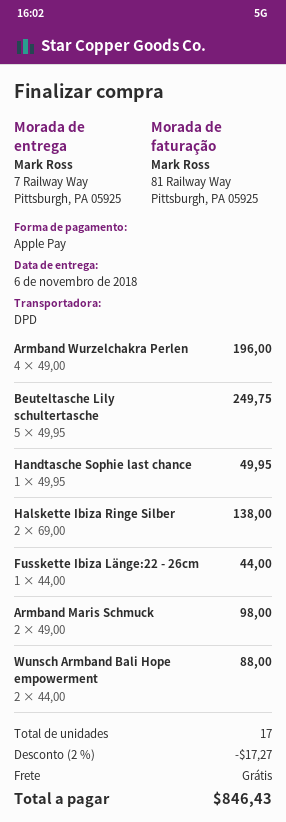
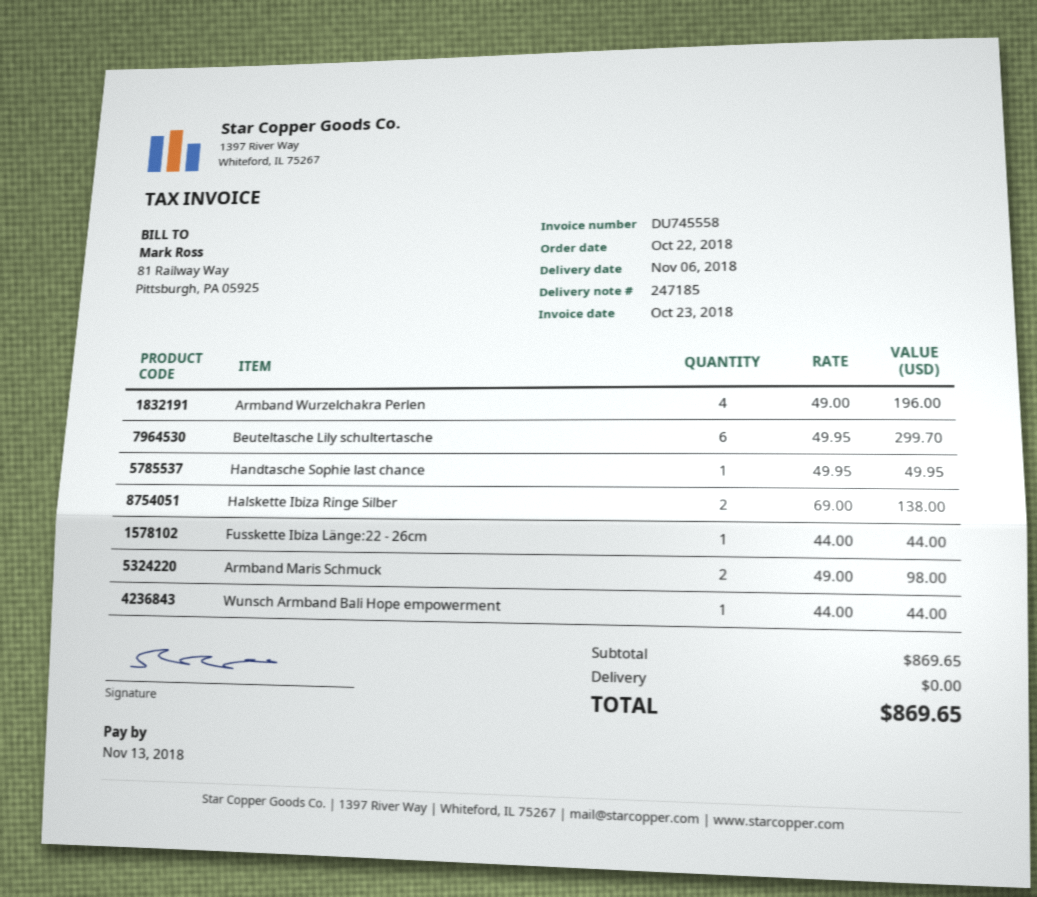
Beuteltasche Lily schultertasche: 5 x 49.95 = 249.75 -> 6 x 49.95 = 299.70
Wunsch Armband Bali Hope empowerment: 2 x 44.00 = 88.00 -> 1 x 44.00 = 44.00
discount: 2% = 17.27 -> none
total: 846.43 -> 869.65

